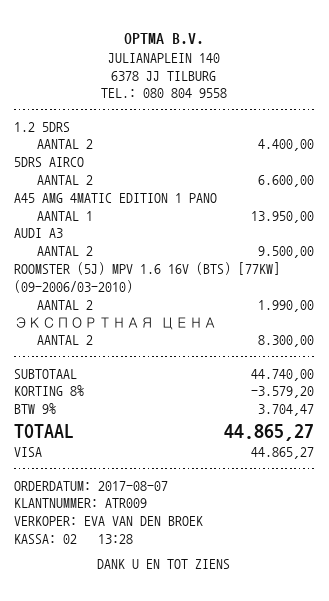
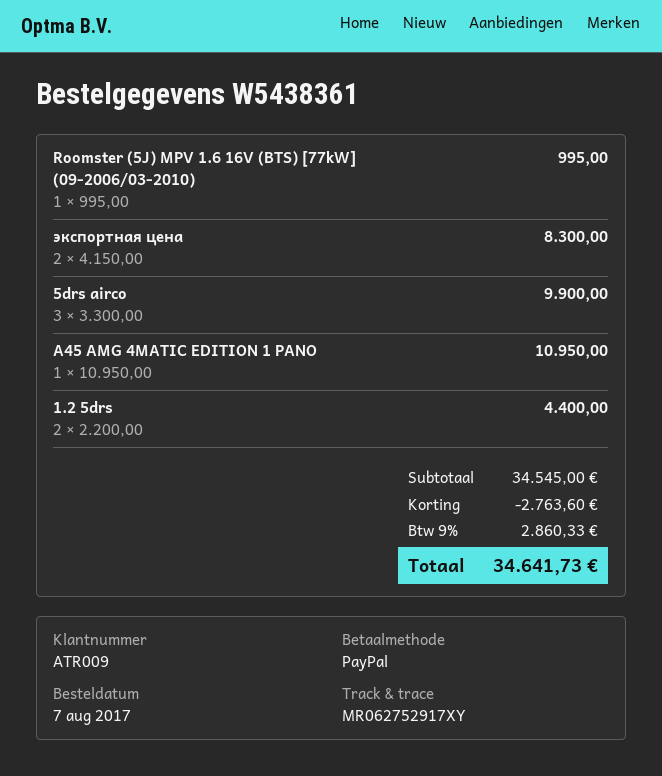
payment method: Visa -> PayPal
5DRS AIRCO: 2 for 6600.00 -> 3 for 9900.00
A45 AMG 4MATIC EDITION 1 PANO: 1 for 13950.00 -> 1 for 10950.00
AUDI A3: 2 for 9500.00 -> none
ROOMSTER (5J) MPV 1.6 16V (BTS) [77KW] (09-2006/03-2010): 2 for 1990.00 -> 1 for 995.00
subtotal: 44740.00 -> 34545.00
discount: 3579.20 -> 2763.60
tax: 9% = 3704.47 -> 9% = 2860.33
total: 44865.27 -> 34641.73

